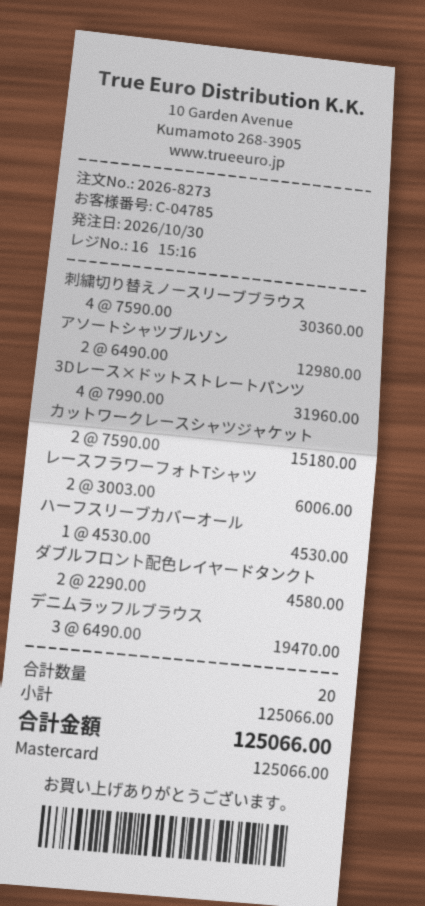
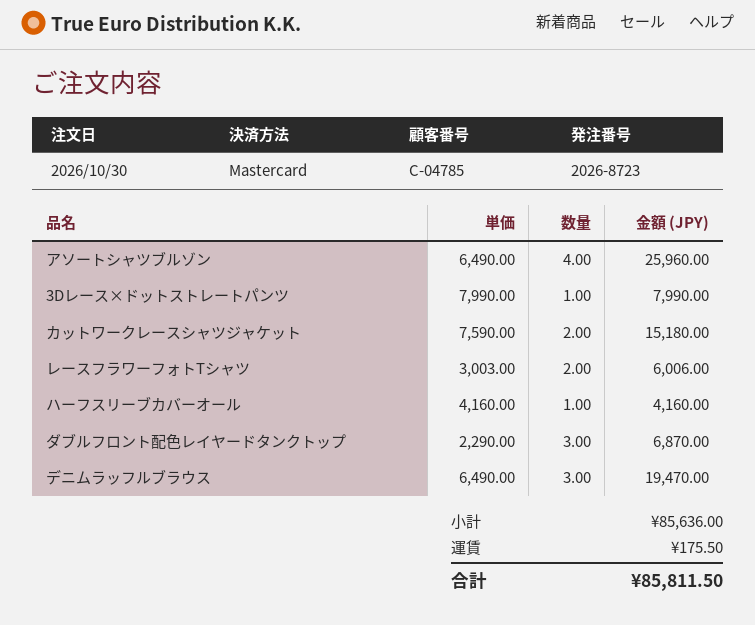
order number: 2026-8273 -> 2026-8723
刺繍切り替えノースリーブブラウス: 4 x 7590.00 = 30360.00 -> none
アソートシャツブルゾン: 2 x 6490.00 = 12980.00 -> 4 x 6490.00 = 25960.00
3Dレース×ドットストレートパンツ: 4 x 7990.00 = 31960.00 -> 1 x 7990.00 = 7990.00
ハーフスリーブカバーオール: 1 x 4530.00 = 4530.00 -> 1 x 4160.00 = 4160.00
ダブルフロント配色レイヤードタンクト: 2 x 2290.00 = 4580.00 -> 3 x 2290.00 = 6870.00
subtotal: 125066.00 -> 85636.00
shipping: none -> 175.50
total: 125066.00 -> 85811.50

